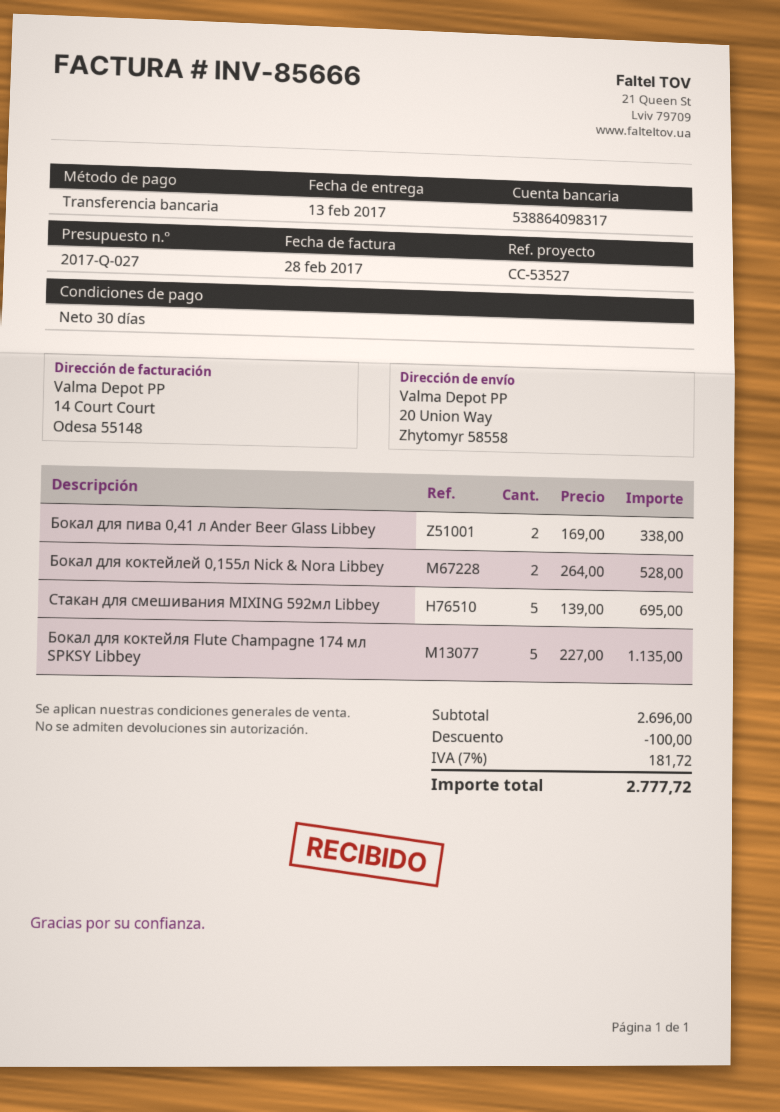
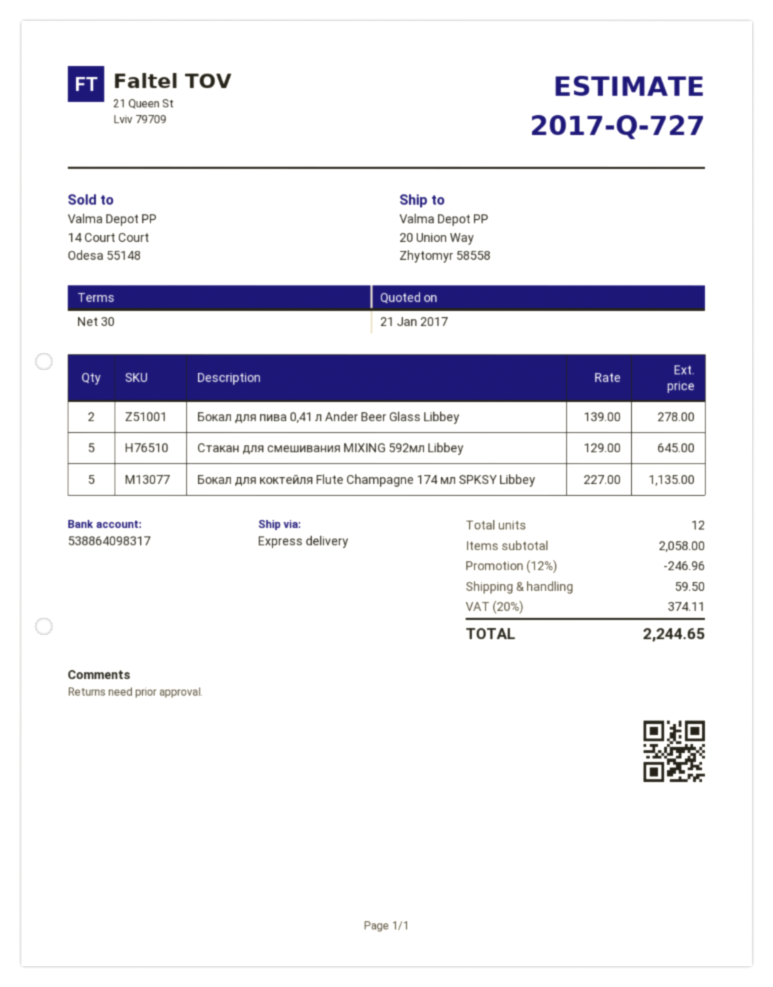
quote number: 2017-Q-027 -> 2017-Q-727
Бокал для пива 0,41 л Ander Beer Glass Libbey: 2 x 169.00 = 338.00 -> 2 x 139.00 = 278.00
Бокал для коктейлей 0,155л Nick & Nora Libbey: 2 x 264.00 = 528.00 -> none
Стакан для смешивания MIXING 592мл Libbey: 5 x 139.00 = 695.00 -> 5 x 129.00 = 645.00
subtotal: 2696.00 -> 2058.00
discount: 100.00 -> 246.96
shipping: none -> 59.50
tax: 7% = 181.72 -> 20% = 374.11
total: 2777.72 -> 2244.65

